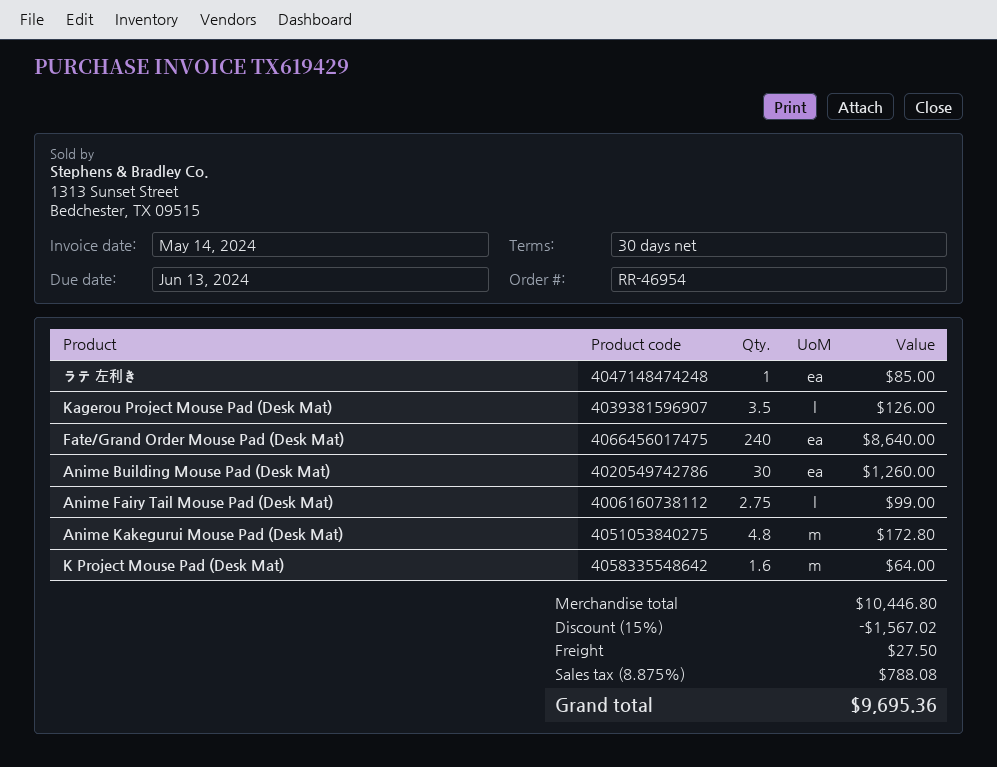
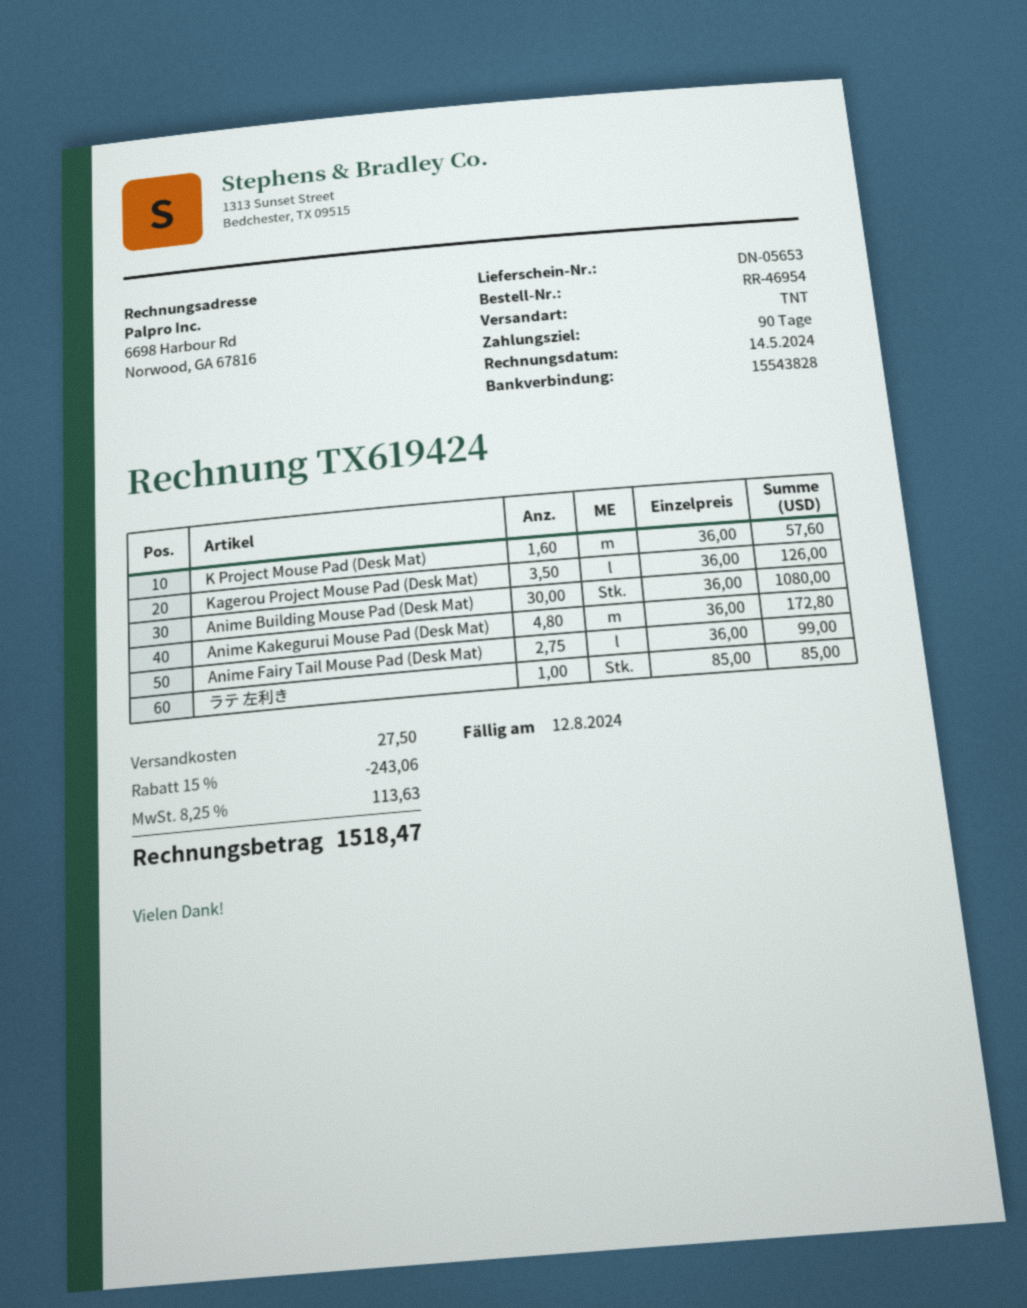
invoice number: TX619429 -> TX619424
payment terms: 30 days -> 90 days
due date: 2024-06-13 -> 2024-08-12
Fate/Grand Order Mouse Pad (Desk Mat): 240 for 8640.00 -> none
Anime Building Mouse Pad (Desk Mat): 30 for 1260.00 -> 30 for 1080.00
K Project Mouse Pad (Desk Mat): 1.6 for 64.00 -> 1.6 for 57.60
discount: 15% = 1567.02 -> 15% = 243.06
tax: 8.875% = 788.08 -> 8.25% = 113.63
total: 9695.36 -> 1518.47

